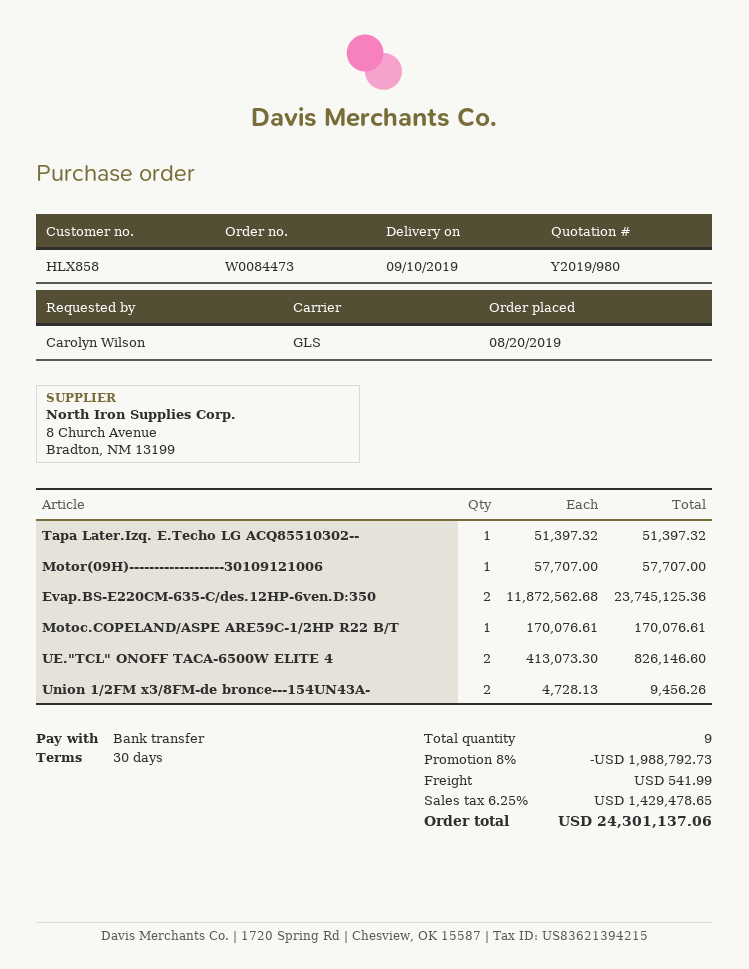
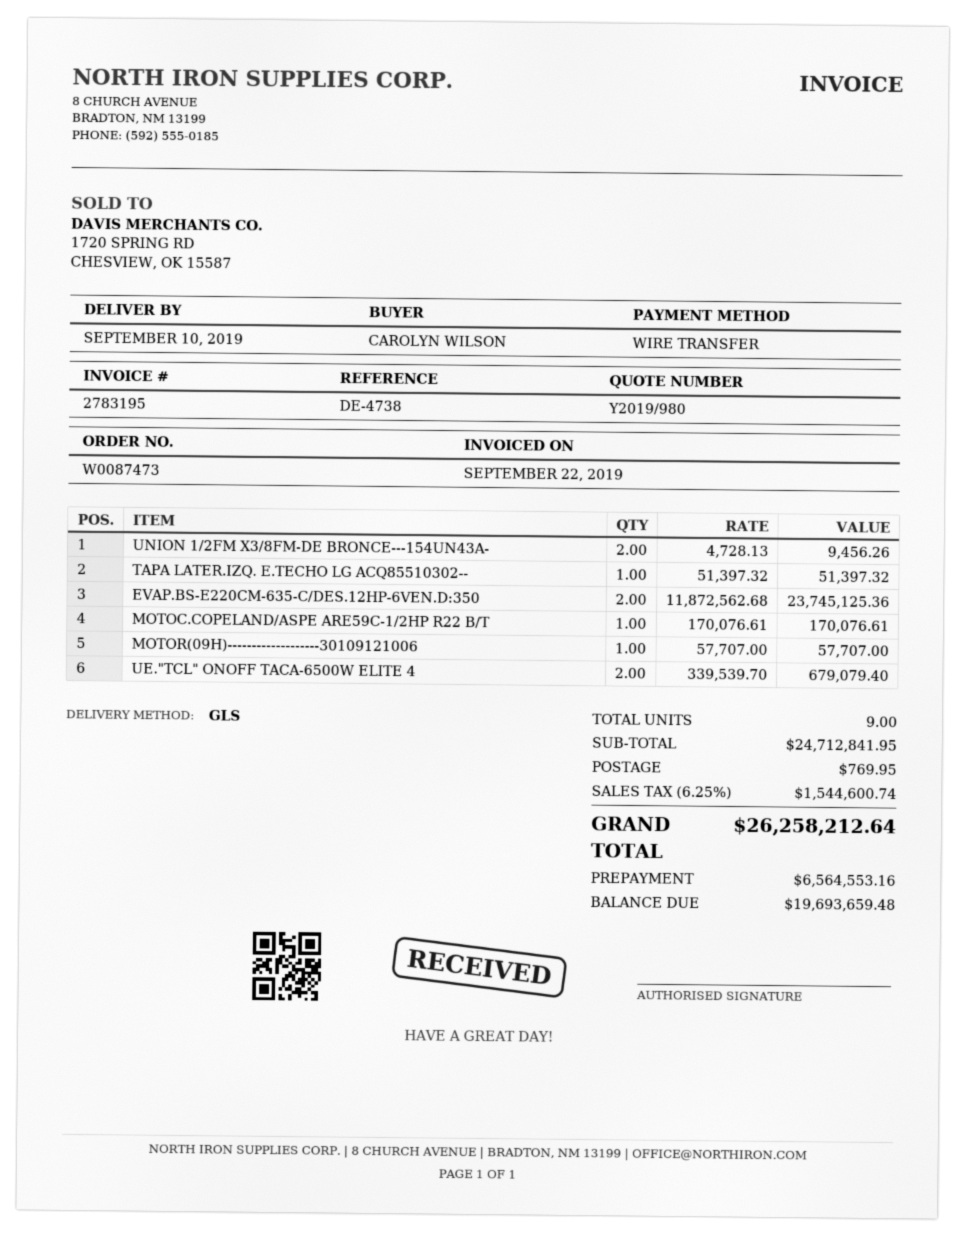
order number: W0084473 -> W0087473
UE."TCL" ONOFF TACA-6500W ELITE 4: 2 x 413073.30 = 826146.60 -> 2 x 339539.70 = 679079.40
discount: 8% = 1988792.73 -> none
shipping: 541.99 -> 769.95
tax: 6.25% = 1429478.65 -> 6.25% = 1544600.74
total: 24301137.06 -> 26258212.64

